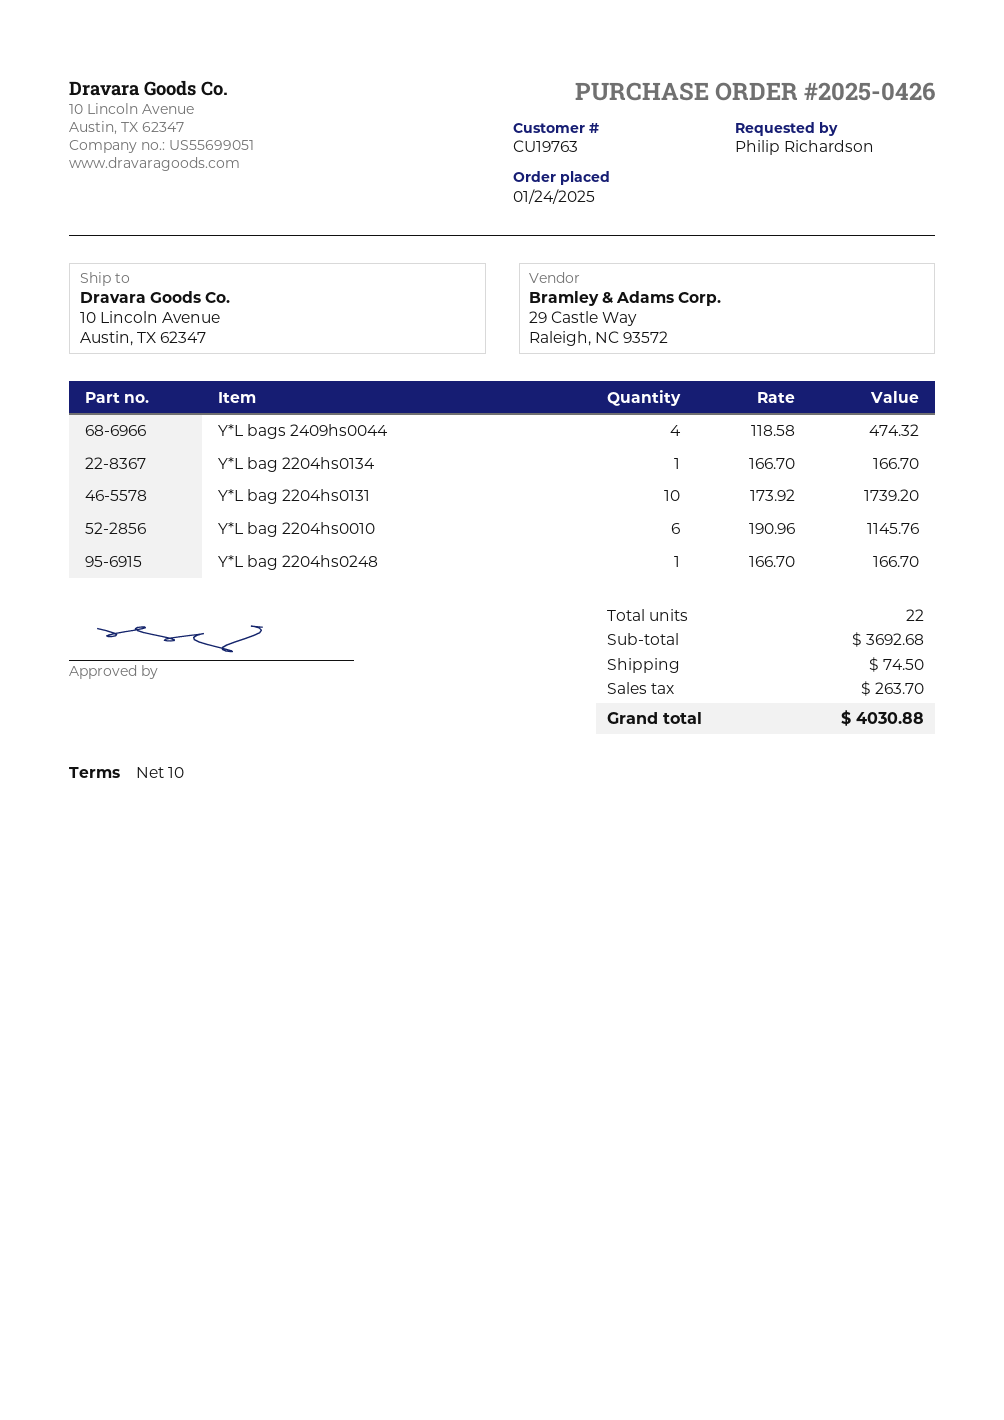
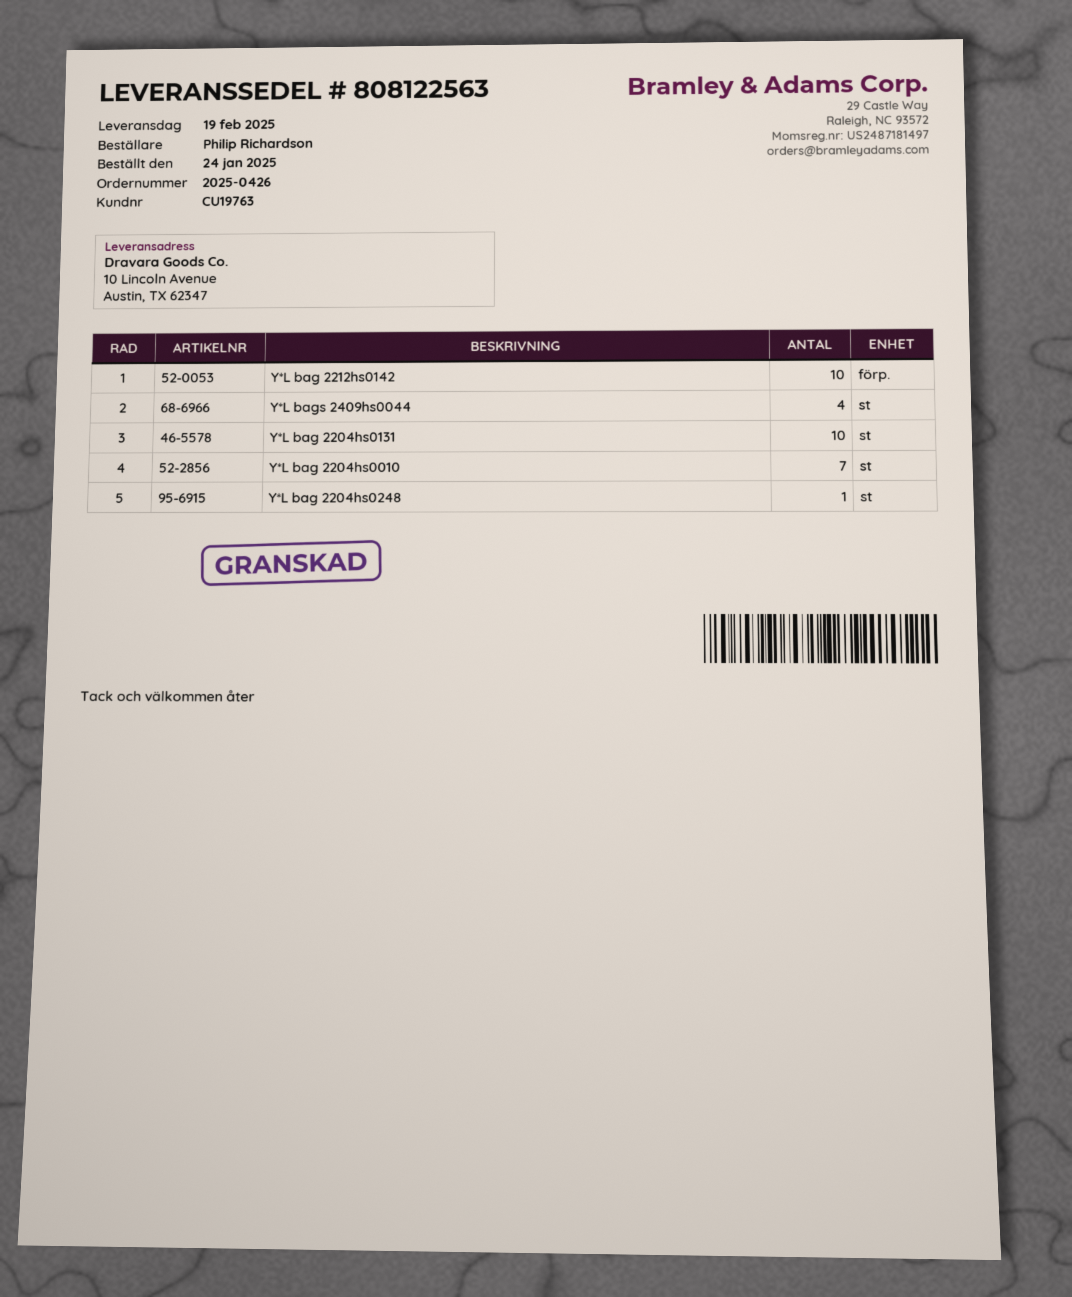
Y*L bag 2204hs0134: 1 -> none
Y*L bag 2204hs0010: 6 -> 7
Y*L bag 2212hs0142: none -> 10

